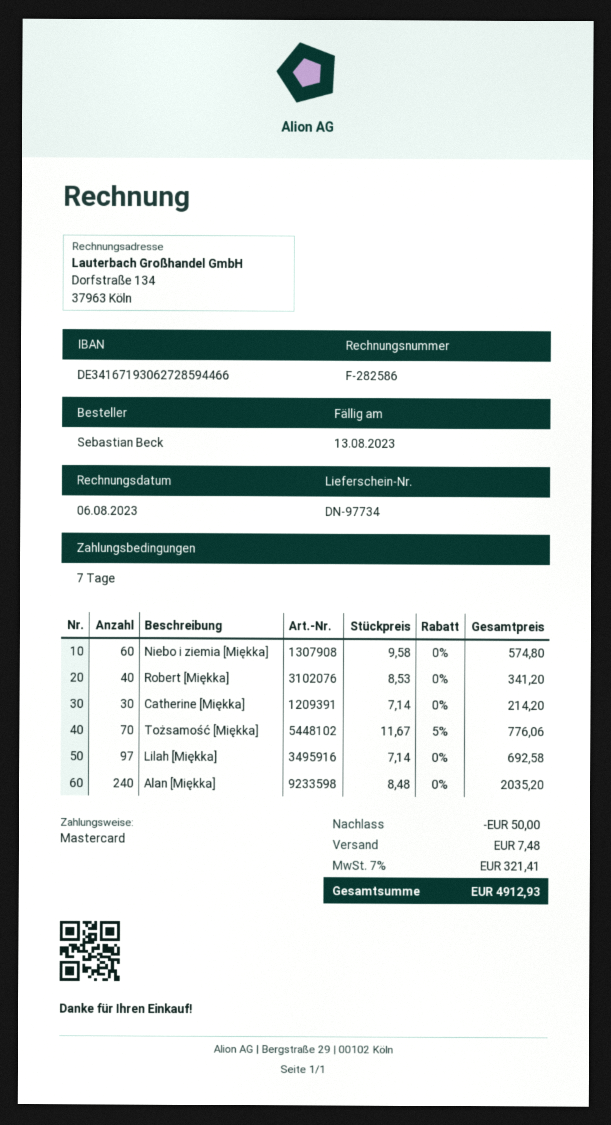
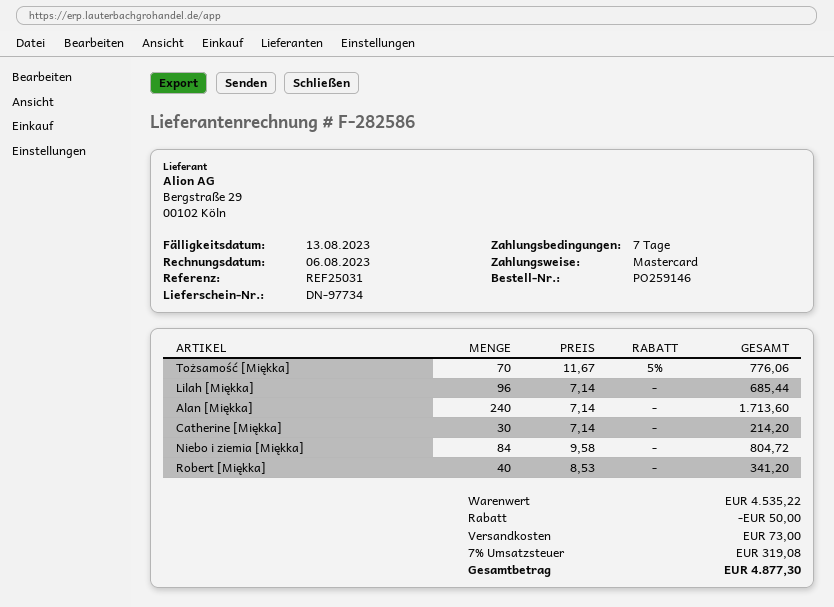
Niebo i ziemia [Miękka]: 60 x 9.58 = 574.80 -> 84 x 9.58 = 804.72
Lilah [Miękka]: 97 x 7.14 = 692.58 -> 96 x 7.14 = 685.44
Alan [Miękka]: 240 x 8.48 = 2035.20 -> 240 x 7.14 = 1713.60
shipping: 7.48 -> 73.00
tax: 7% = 321.41 -> 7% = 319.08
total: 4912.93 -> 4877.30

